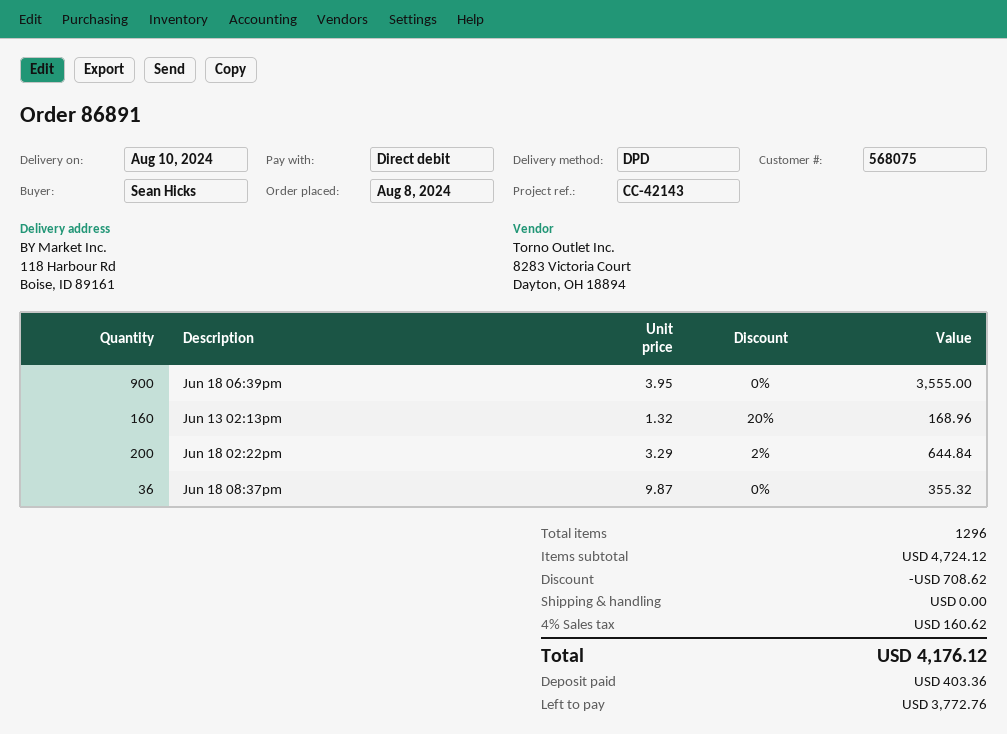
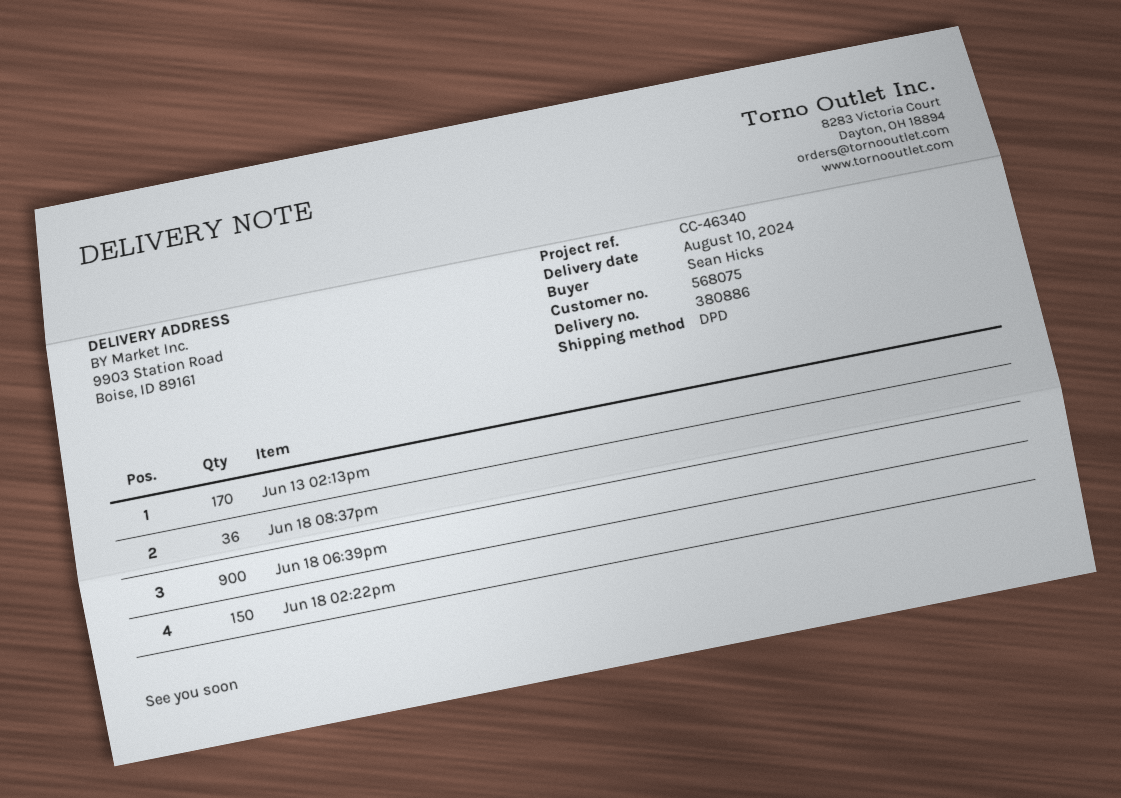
reference: CC-42143 -> CC-46340
ship to: 118 Harbour Rd, Boise, ID 89161 -> 9903 Station Road, Boise, ID 89161
Jun 13 02:13pm: 160 -> 170
Jun 18 02:22pm: 200 -> 150

